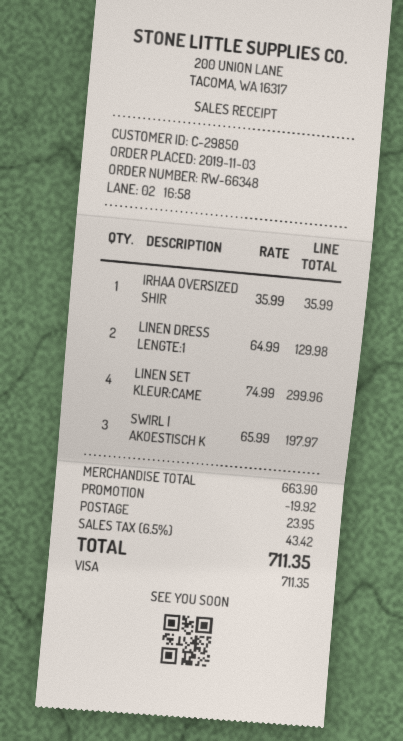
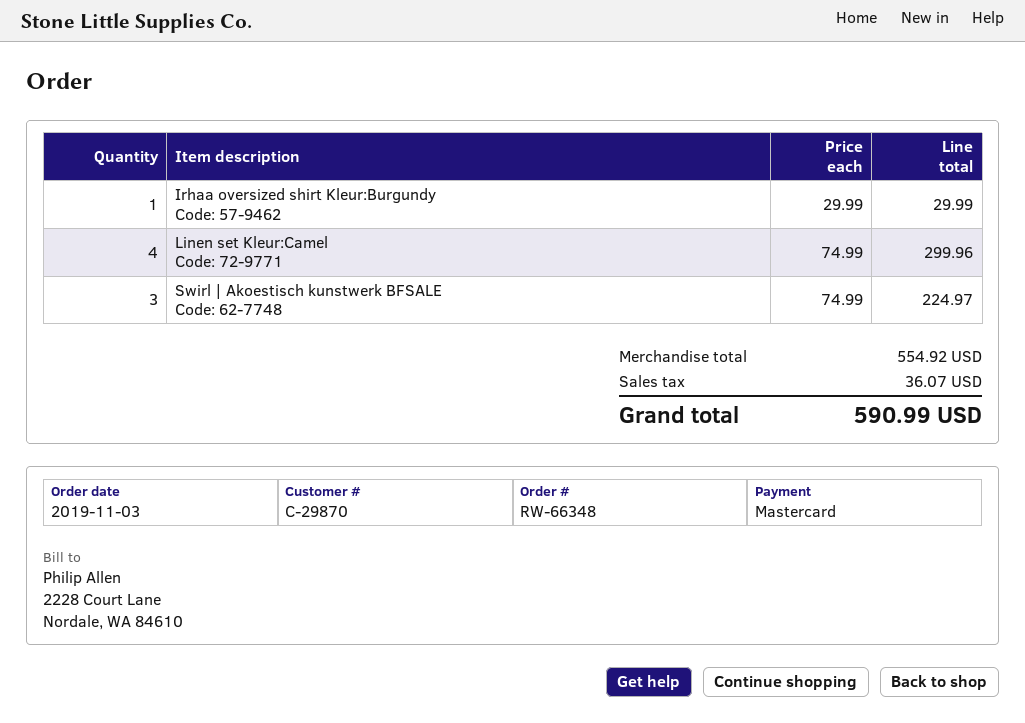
customer number: C-29850 -> C-29870
payment method: Visa -> Mastercard
IRHAA OVERSIZED SHIR: 1 x 35.99 = 35.99 -> 1 x 29.99 = 29.99
LINEN DRESS LENGTE:1: 2 x 64.99 = 129.98 -> none
SWIRL | AKOESTISCH K: 3 x 65.99 = 197.97 -> 3 x 74.99 = 224.97
subtotal: 663.90 -> 554.92
discount: 19.92 -> none
shipping: 23.95 -> none
tax: 43.42 -> 36.07
total: 711.35 -> 590.99

